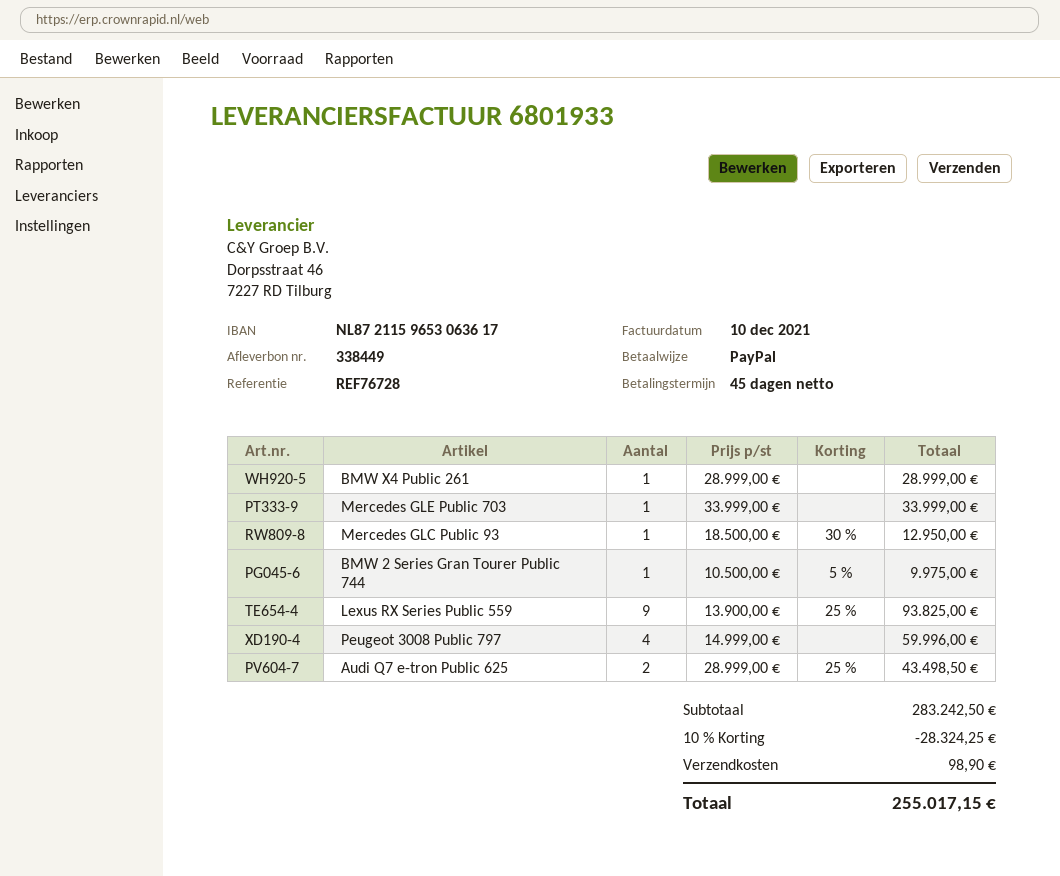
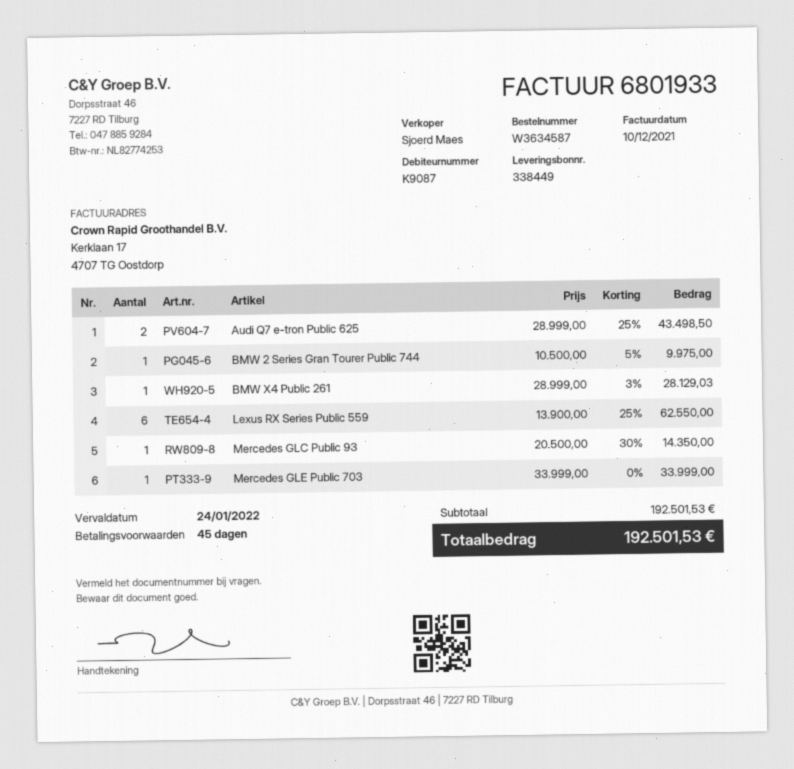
BMW X4 Public 261: 1 x 28999.00 = 28999.00 -> 1 x 28999.00 - 3% = 28129.03
Mercedes GLC Public 93: 1 x 18500.00 - 30% = 12950.00 -> 1 x 20500.00 - 30% = 14350.00
Lexus RX Series Public 559: 9 x 13900.00 - 25% = 93825.00 -> 6 x 13900.00 - 25% = 62550.00
Peugeot 3008 Public 797: 4 x 14999.00 = 59996.00 -> none
subtotal: 283242.50 -> 192501.53
discount: 10% = 28324.25 -> none
shipping: 98.90 -> none
total: 255017.15 -> 192501.53

